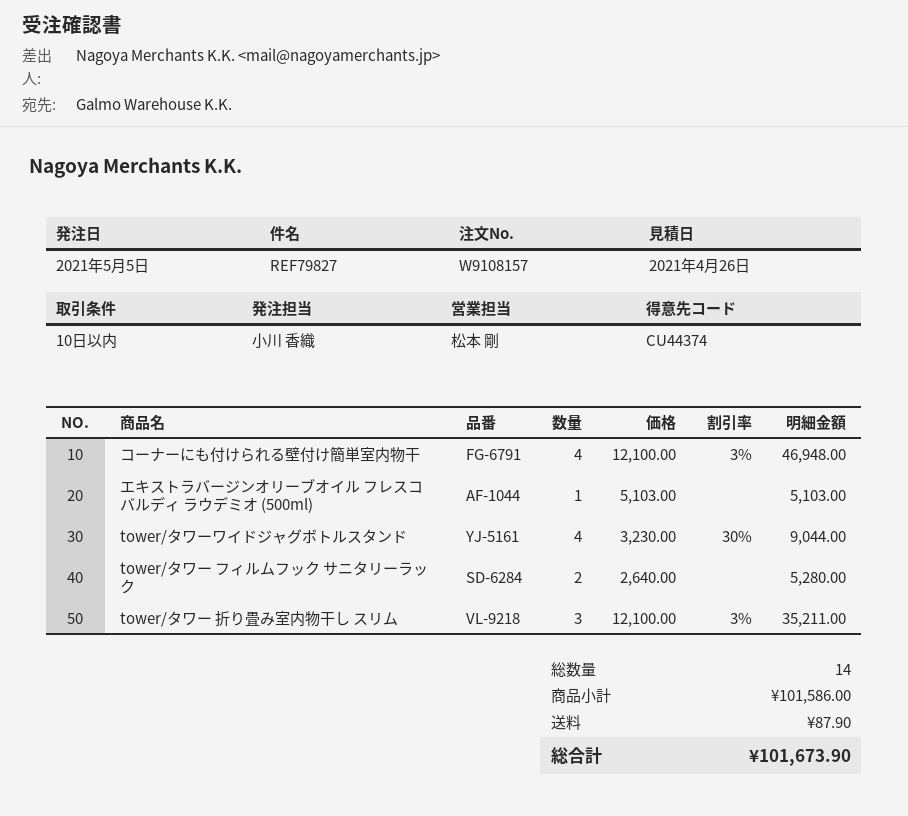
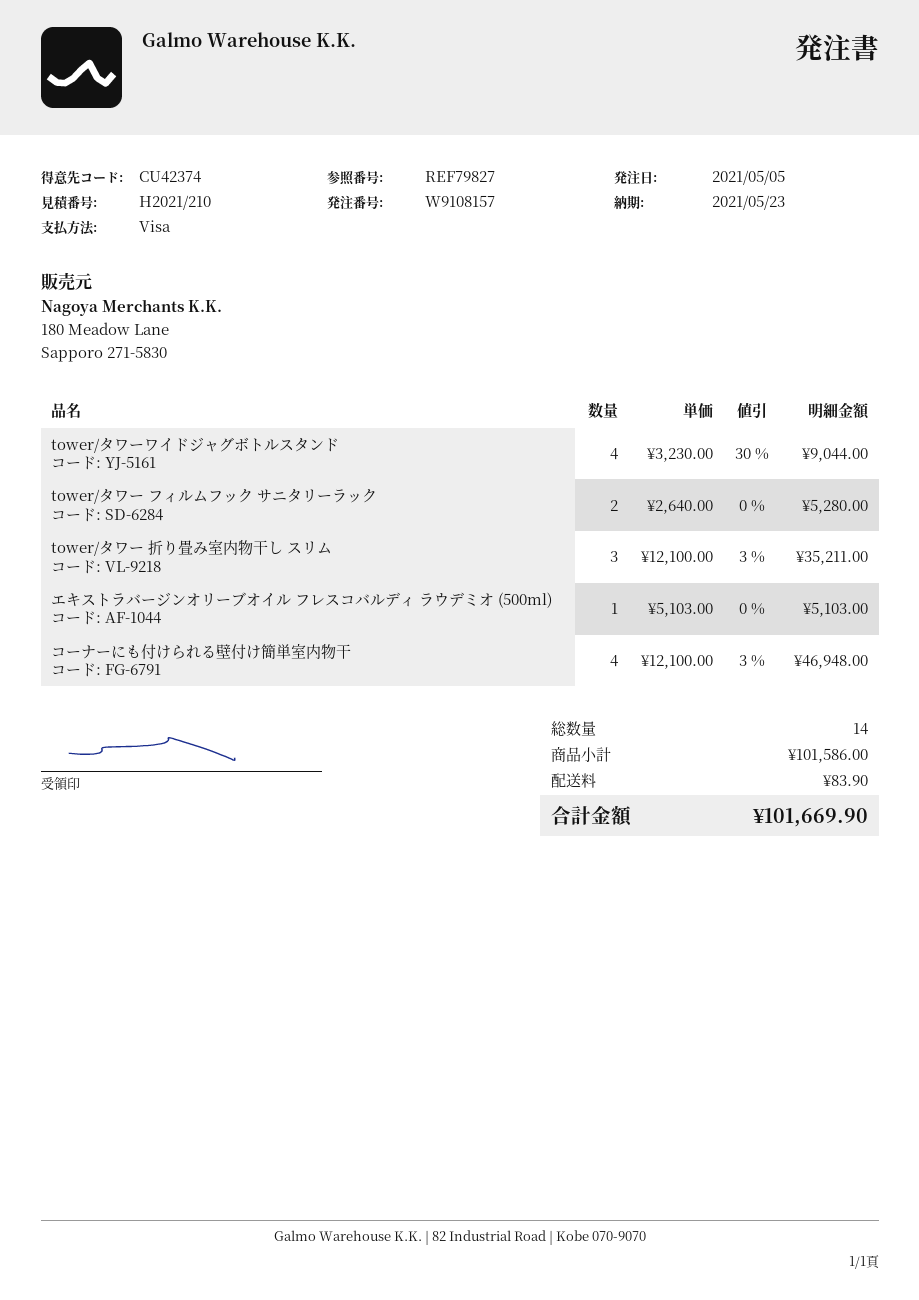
customer number: CU44374 -> CU42374
shipping: 87.90 -> 83.90
total: 101673.90 -> 101669.90

